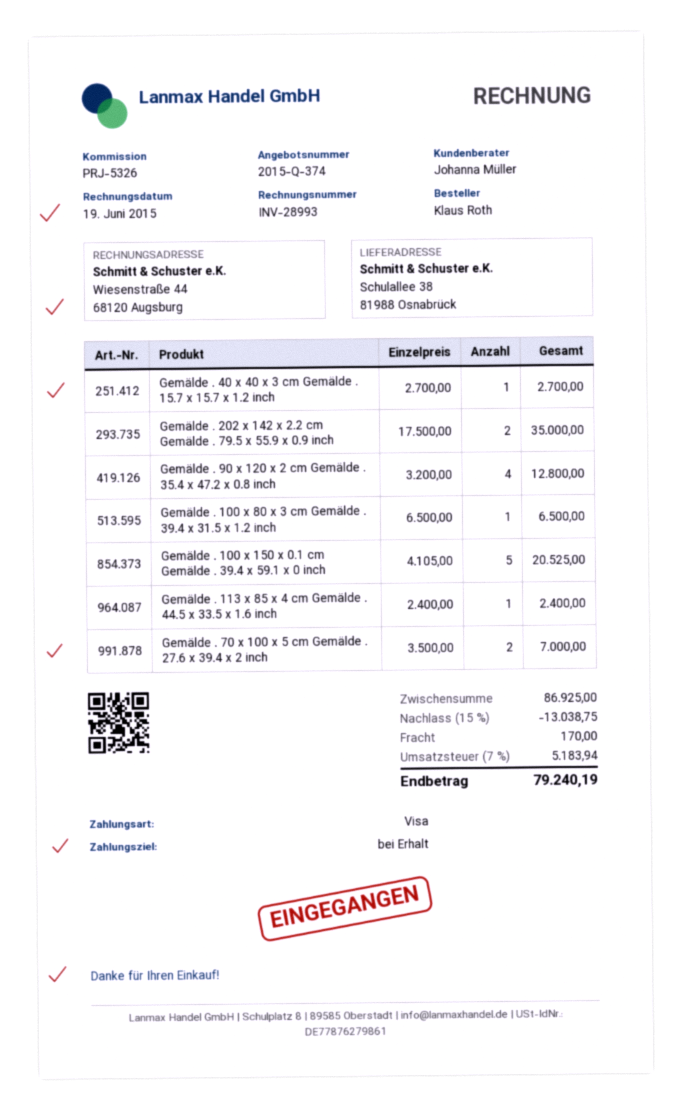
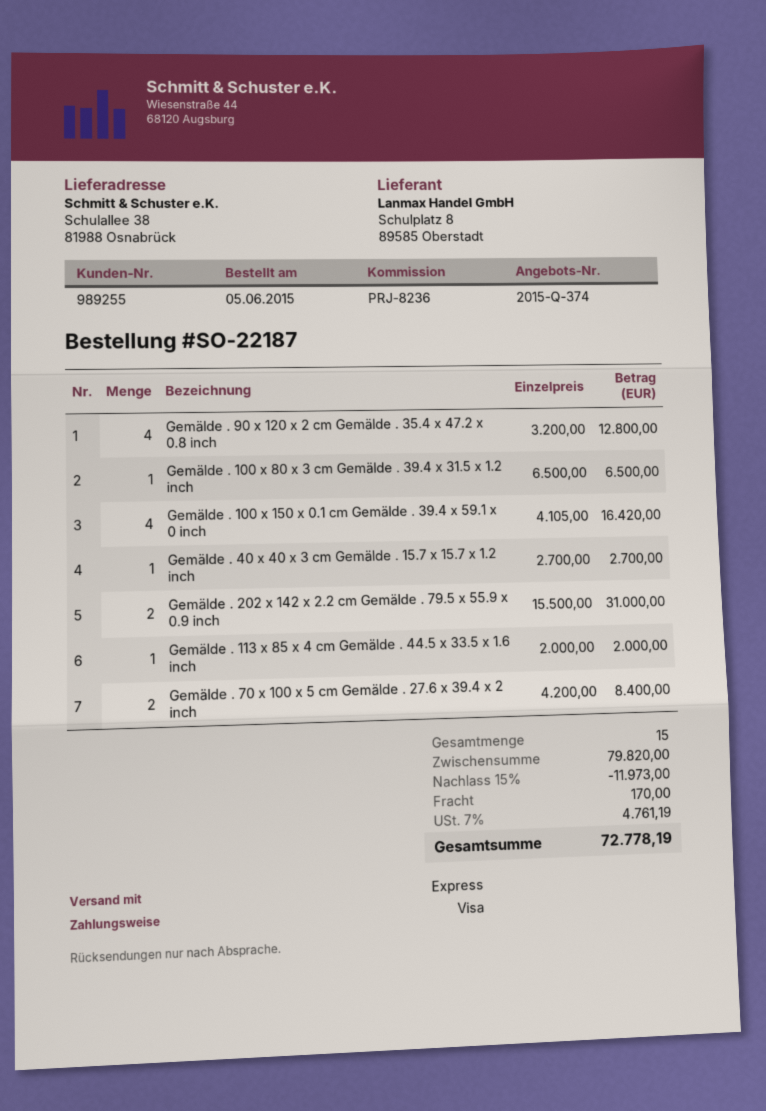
reference: PRJ-5326 -> PRJ-8236
Gemälde . 202 x 142 x 2.2 cm Gemälde . 79.5 x 55.9 x 0.9 inch: 2 x 17500.00 = 35000.00 -> 2 x 15500.00 = 31000.00
Gemälde . 100 x 150 x 0.1 cm Gemälde . 39.4 x 59.1 x 0 inch: 5 x 4105.00 = 20525.00 -> 4 x 4105.00 = 16420.00
Gemälde . 113 x 85 x 4 cm Gemälde . 44.5 x 33.5 x 1.6 inch: 1 x 2400.00 = 2400.00 -> 1 x 2000.00 = 2000.00
Gemälde . 70 x 100 x 5 cm Gemälde . 27.6 x 39.4 x 2 inch: 2 x 3500.00 = 7000.00 -> 2 x 4200.00 = 8400.00
subtotal: 86925.00 -> 79820.00
discount: 15% = 13038.75 -> 15% = 11973.00
tax: 7% = 5183.94 -> 7% = 4761.19
total: 79240.19 -> 72778.19

